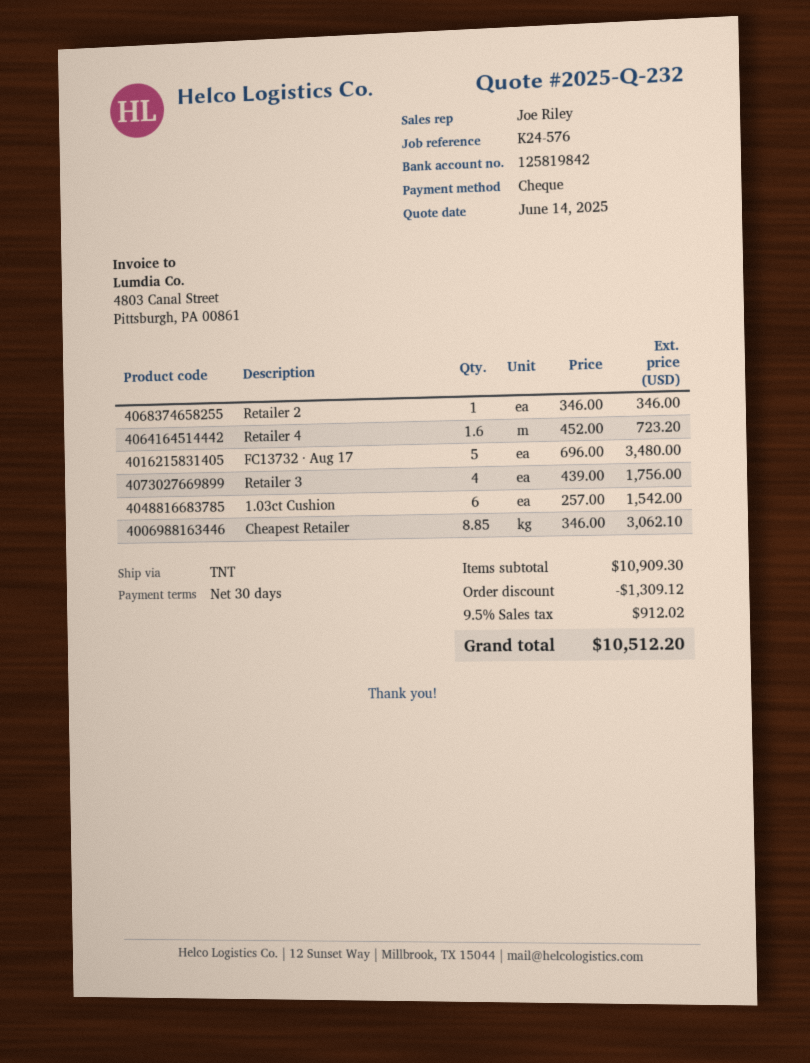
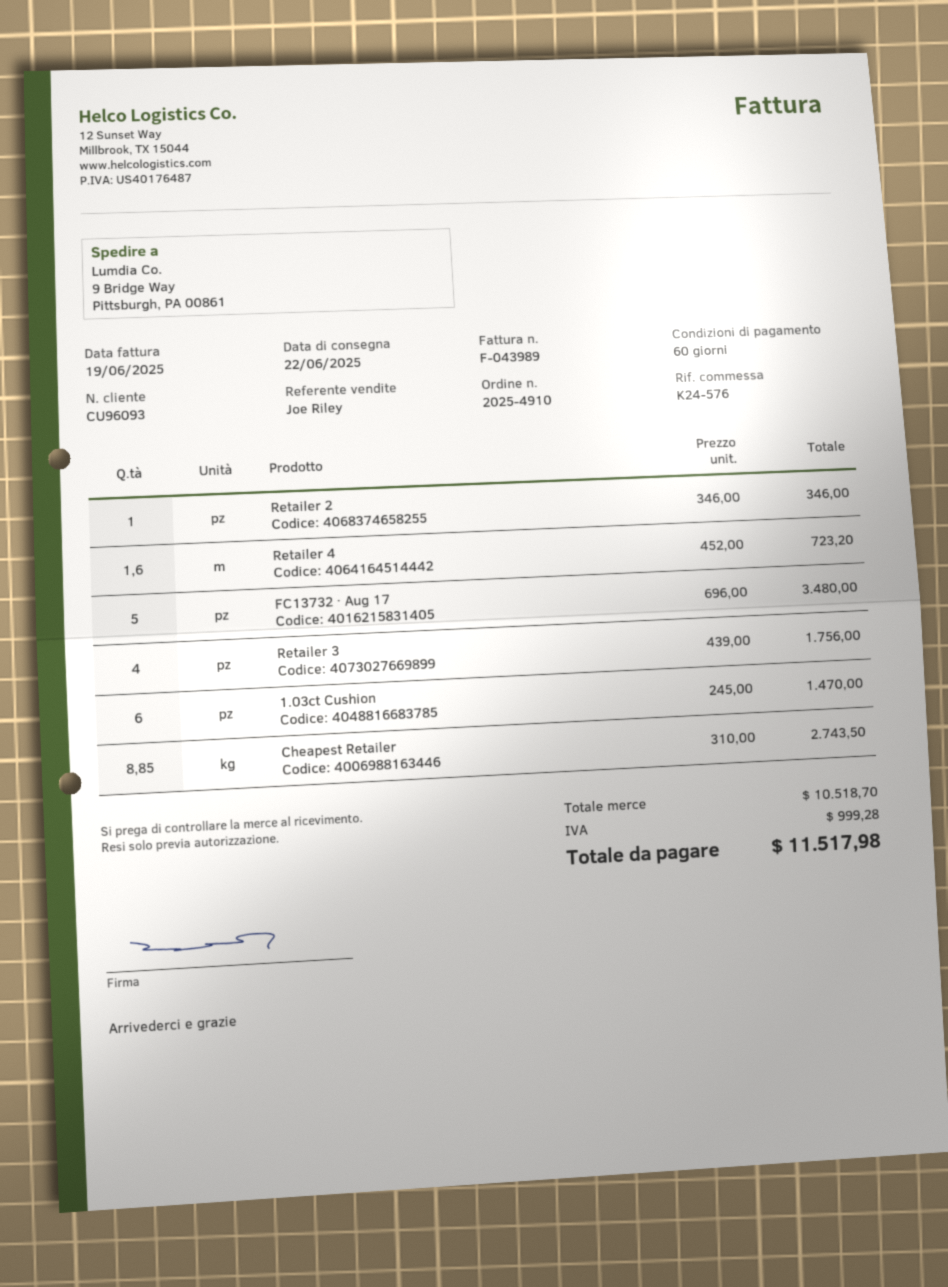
payment terms: 30 days -> 60 days
1.03ct Cushion: 6 x 257.00 = 1542.00 -> 6 x 245.00 = 1470.00
Cheapest Retailer: 8.85 x 346.00 = 3062.10 -> 8.85 x 310.00 = 2743.50
subtotal: 10909.30 -> 10518.70
discount: 1309.12 -> none
tax: 912.02 -> 999.28
total: 10512.20 -> 11517.98

